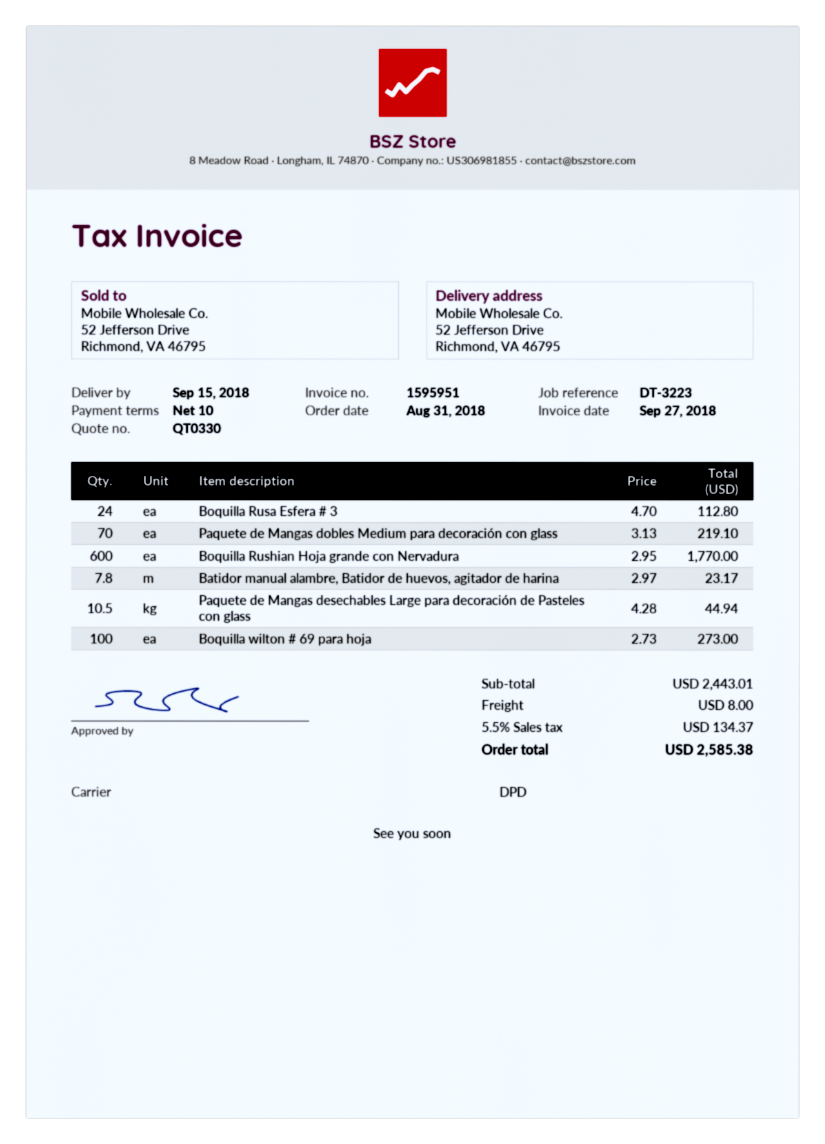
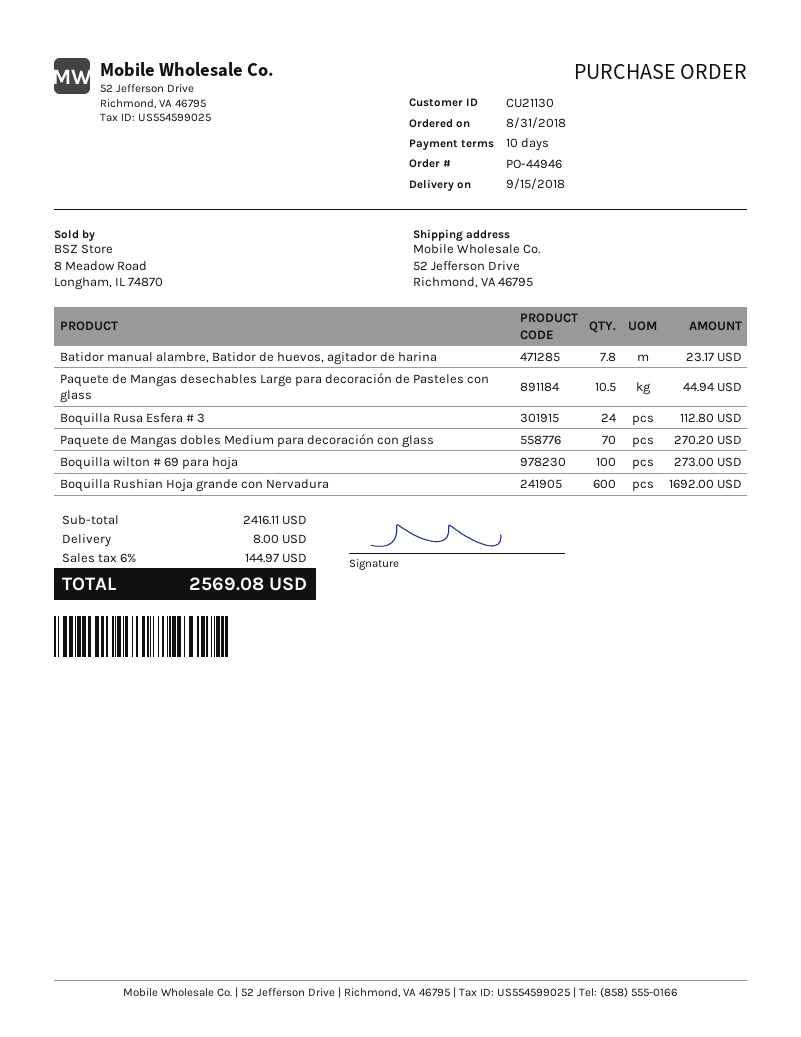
Paquete de Mangas dobles Medium para decoración con glass: 70 for 219.10 -> 70 for 270.20
Boquilla Rushian Hoja grande con Nervadura: 600 for 1770.00 -> 600 for 1692.00
subtotal: 2443.01 -> 2416.11
tax: 5.5% = 134.37 -> 6% = 144.97
total: 2585.38 -> 2569.08

